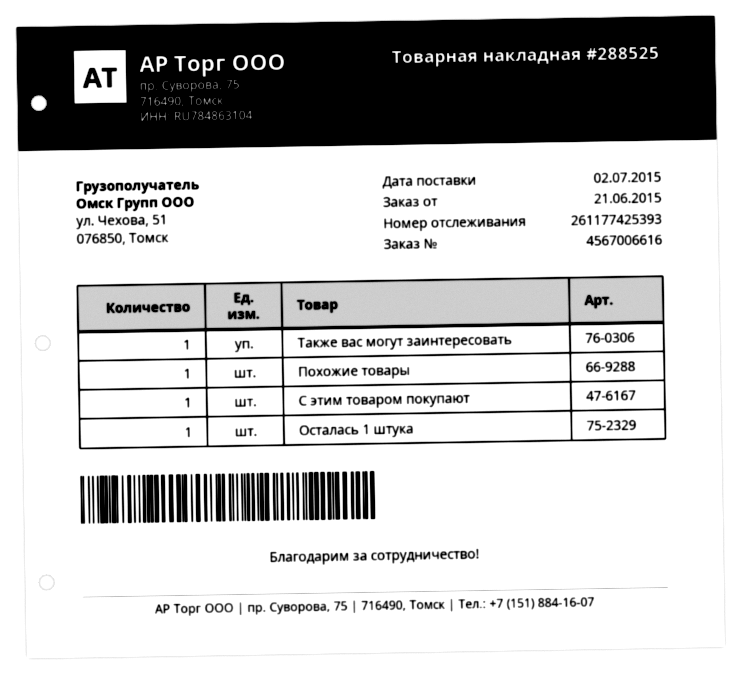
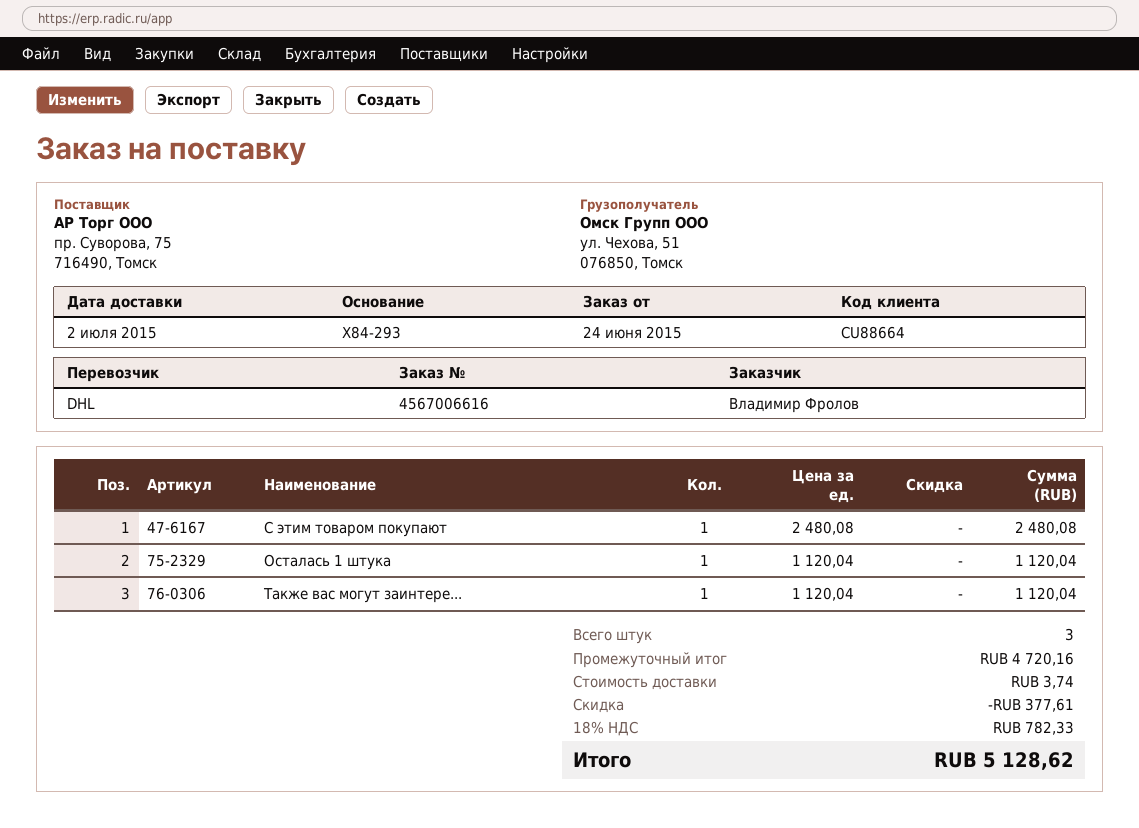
order date: 2015-06-21 -> 2015-06-24
Похожие товары: 1 -> none

